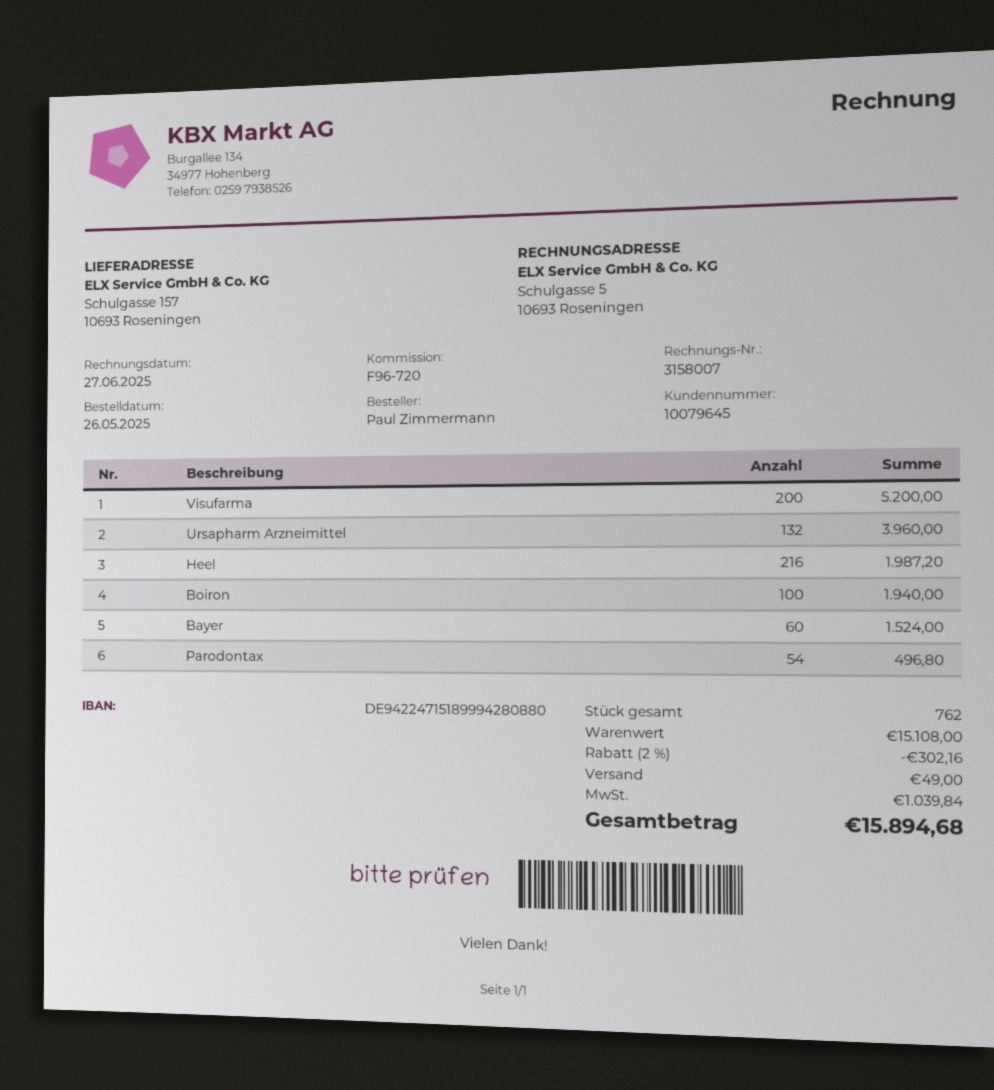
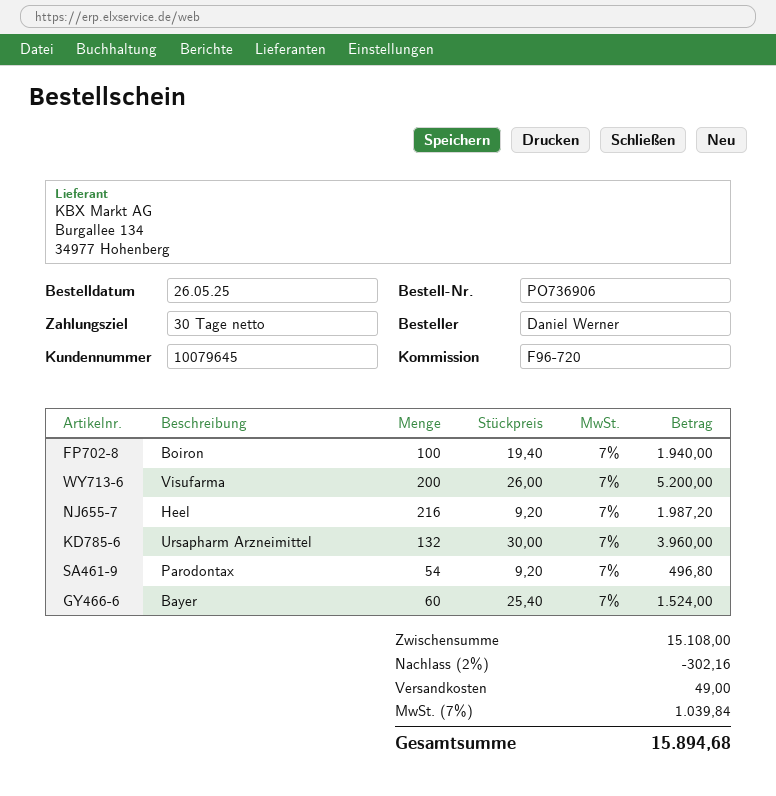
ordered by: Paul Zimmermann -> Daniel Werner

